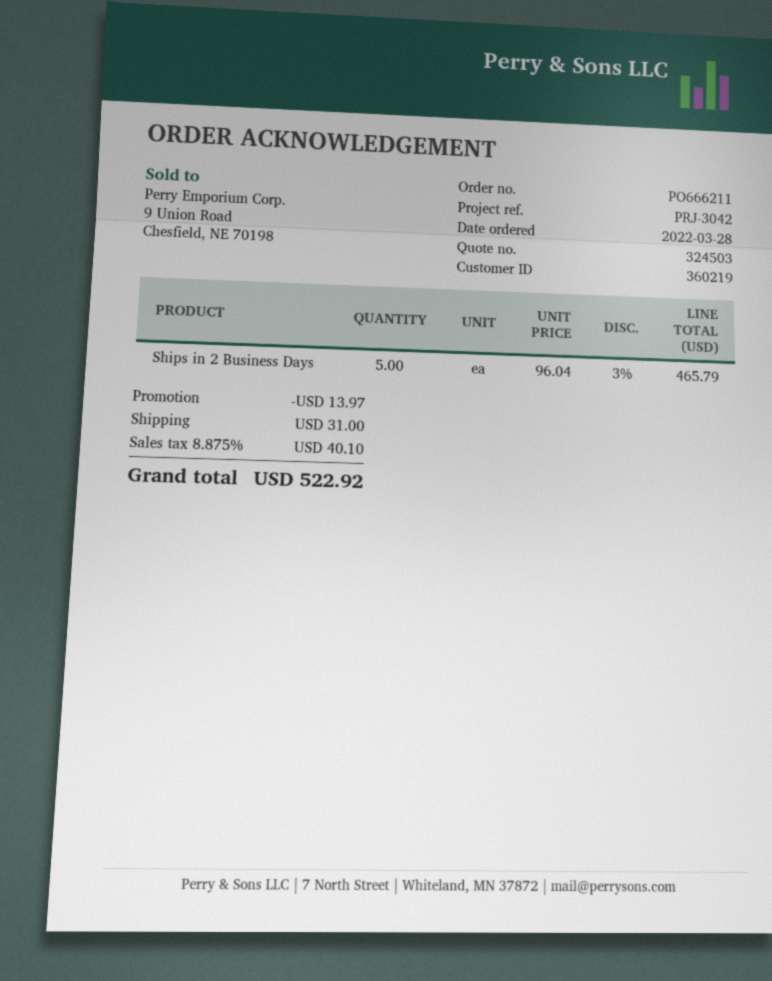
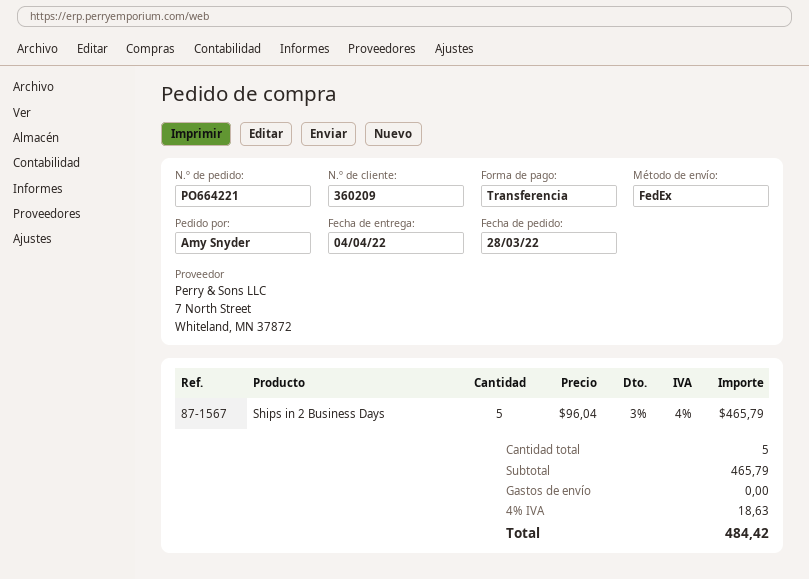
order number: PO666211 -> PO664221
customer number: 360219 -> 360209
discount: 13.97 -> none
shipping: 31.00 -> 0.00
tax: 8.875% = 40.10 -> 4% = 18.63
total: 522.92 -> 484.42

